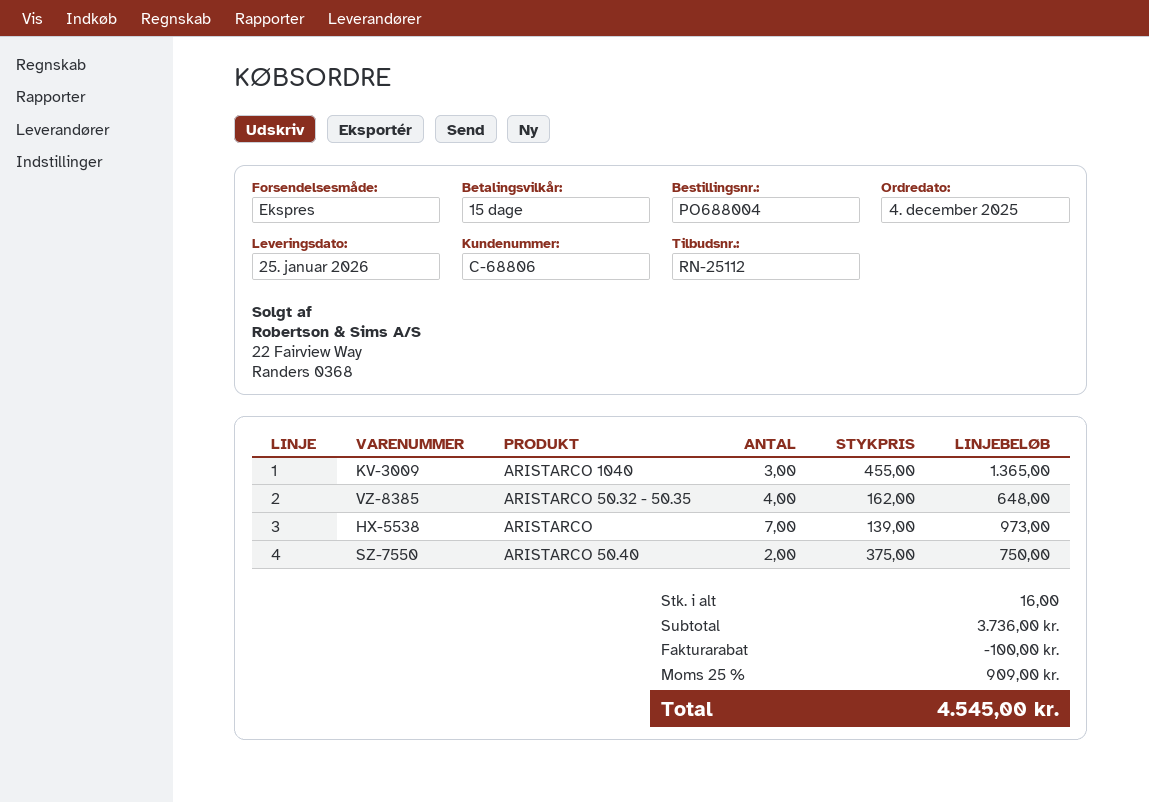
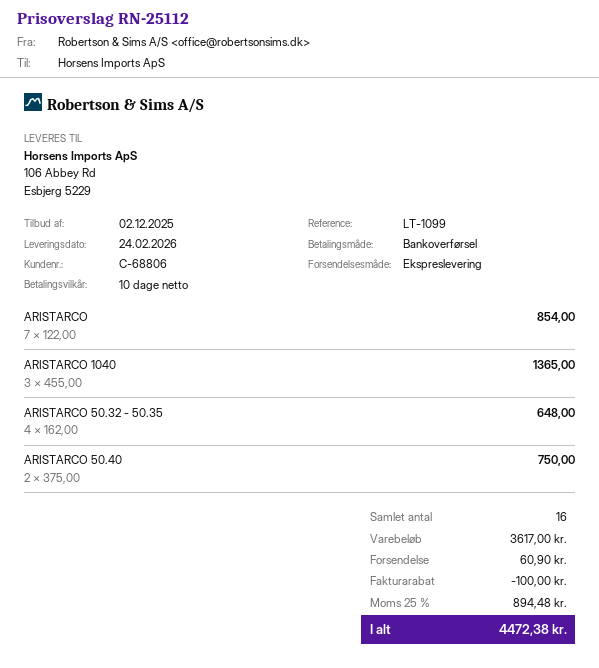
delivery date: 2026-01-25 -> 2026-02-24
payment terms: 15 days -> 10 days
ARISTARCO: 7 x 139.00 = 973.00 -> 7 x 122.00 = 854.00
subtotal: 3736.00 -> 3617.00
shipping: none -> 60.90
tax: 25% = 909.00 -> 25% = 894.48
total: 4545.00 -> 4472.38

